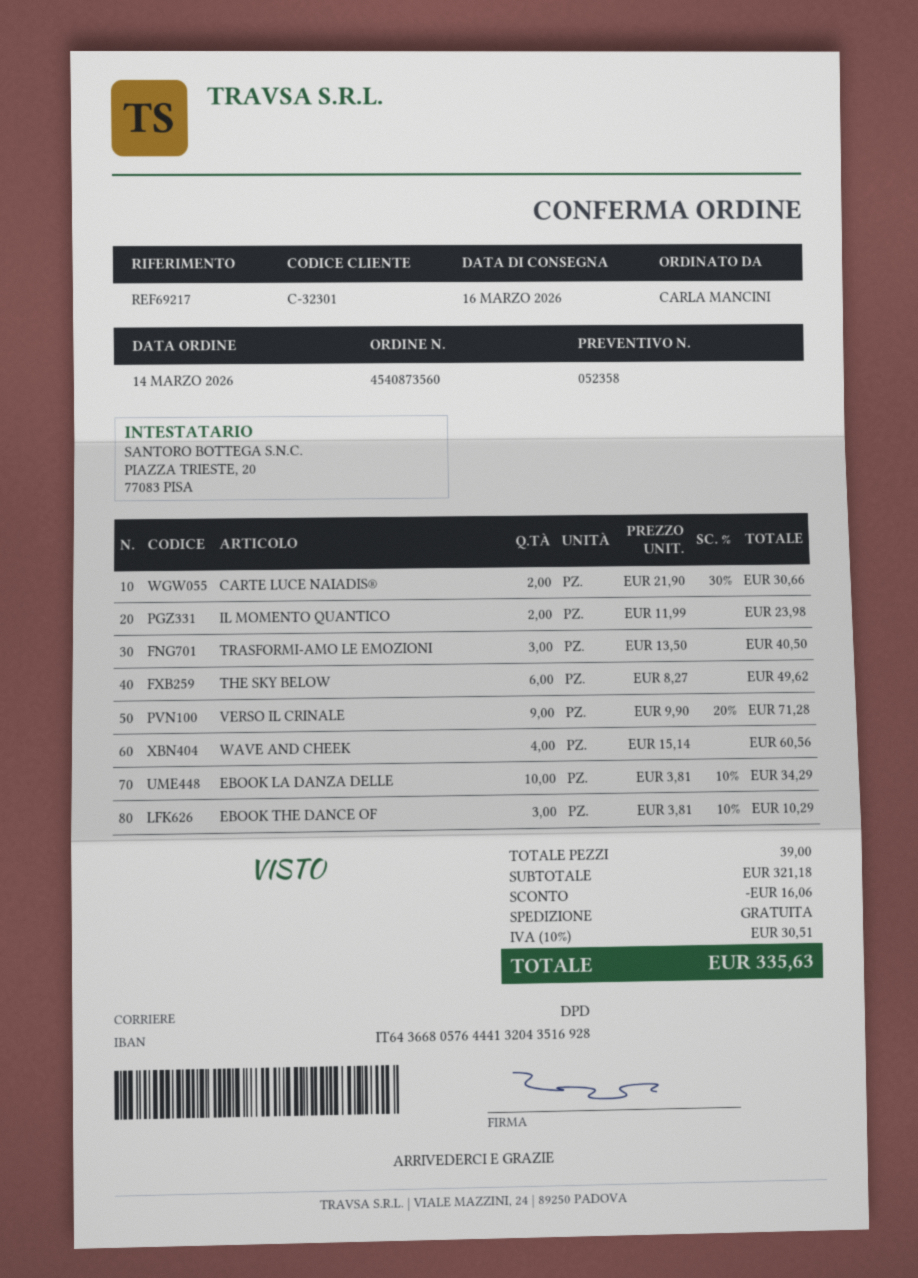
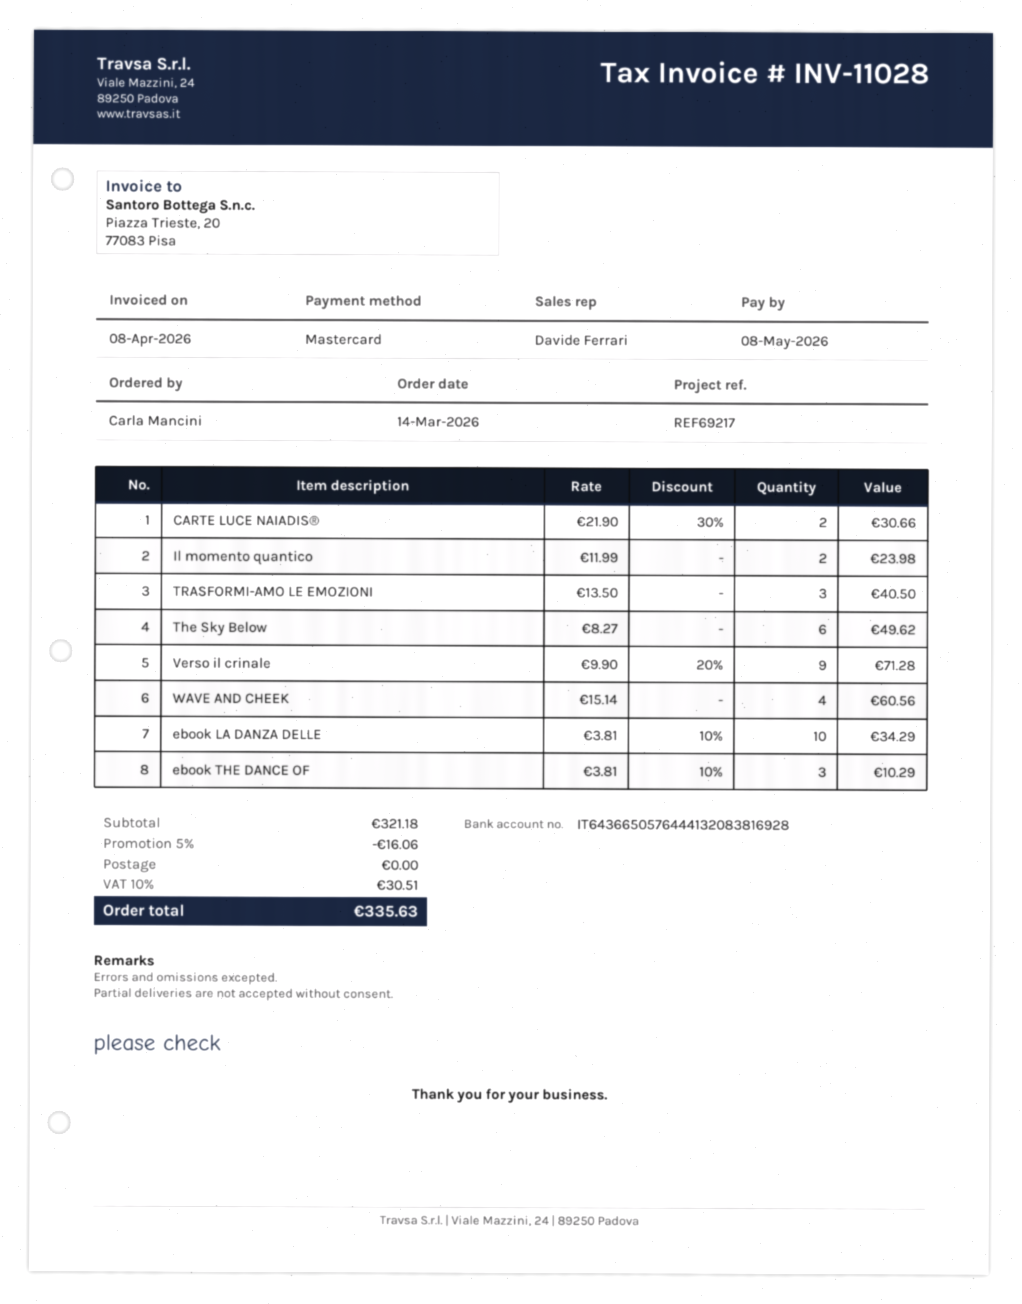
bank account: IT6436680576444132043516928 -> IT6436650576444132083816928

